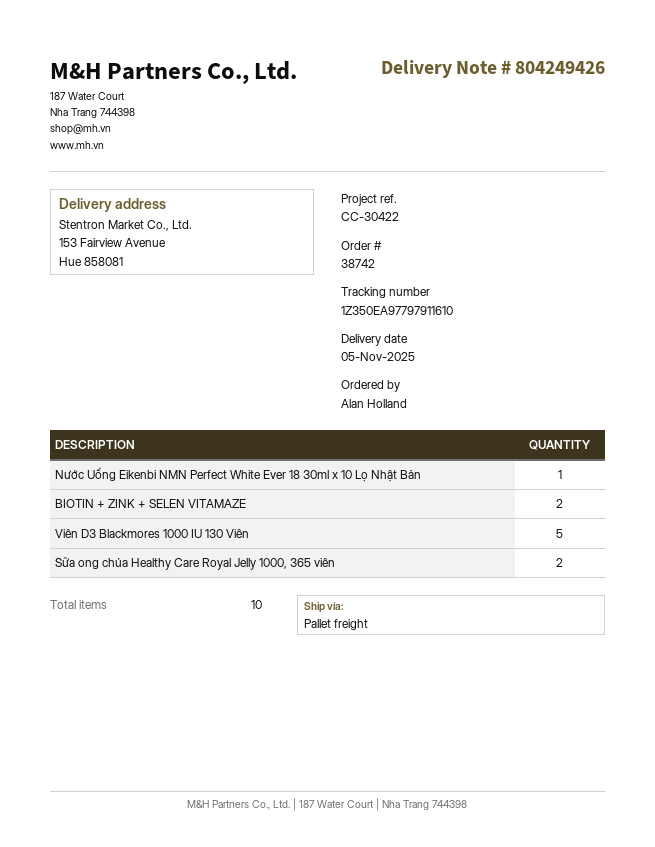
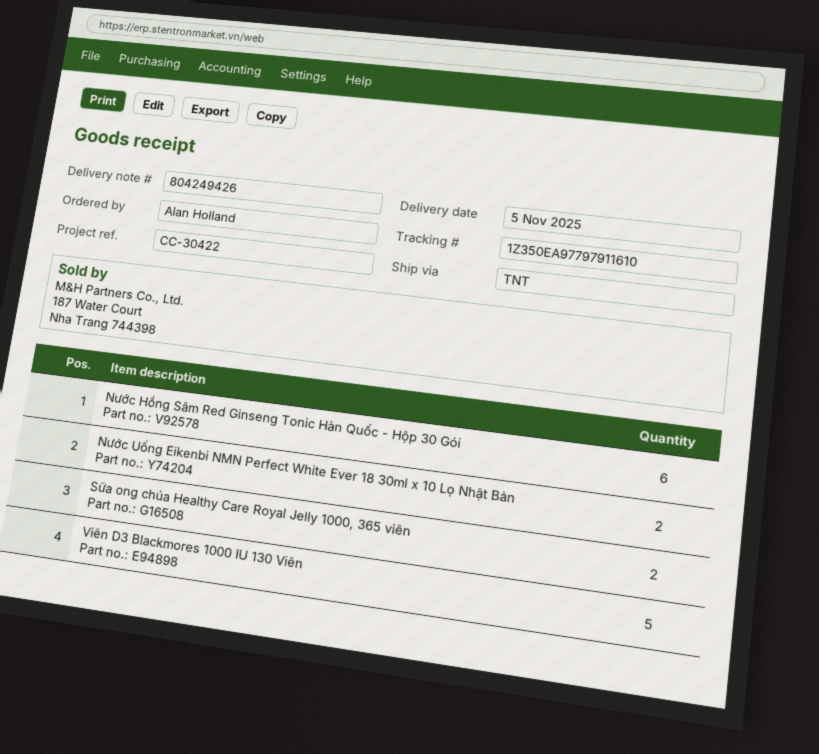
shipping method: pallet freight -> TNT
Nước Uống Eikenbi NMN Perfect White Ever 18 30ml x 10 Lọ Nhật Bản: 1 -> 2
BIOTIN + ZINK + SELEN VITAMAZE: 2 -> none
Nước Hồng Sâm Red Ginseng Tonic Hàn Quốc - Hộp 30 Gói: none -> 6

